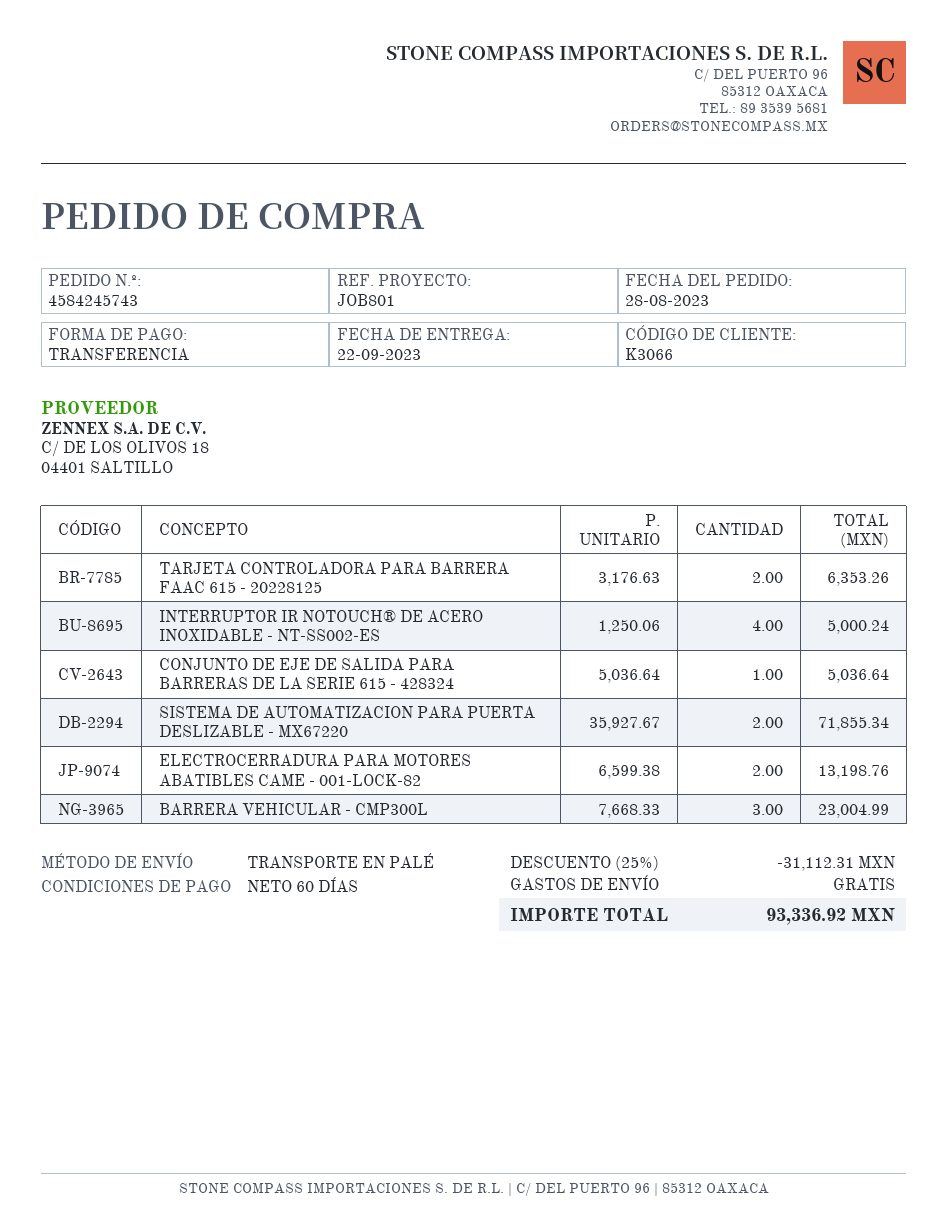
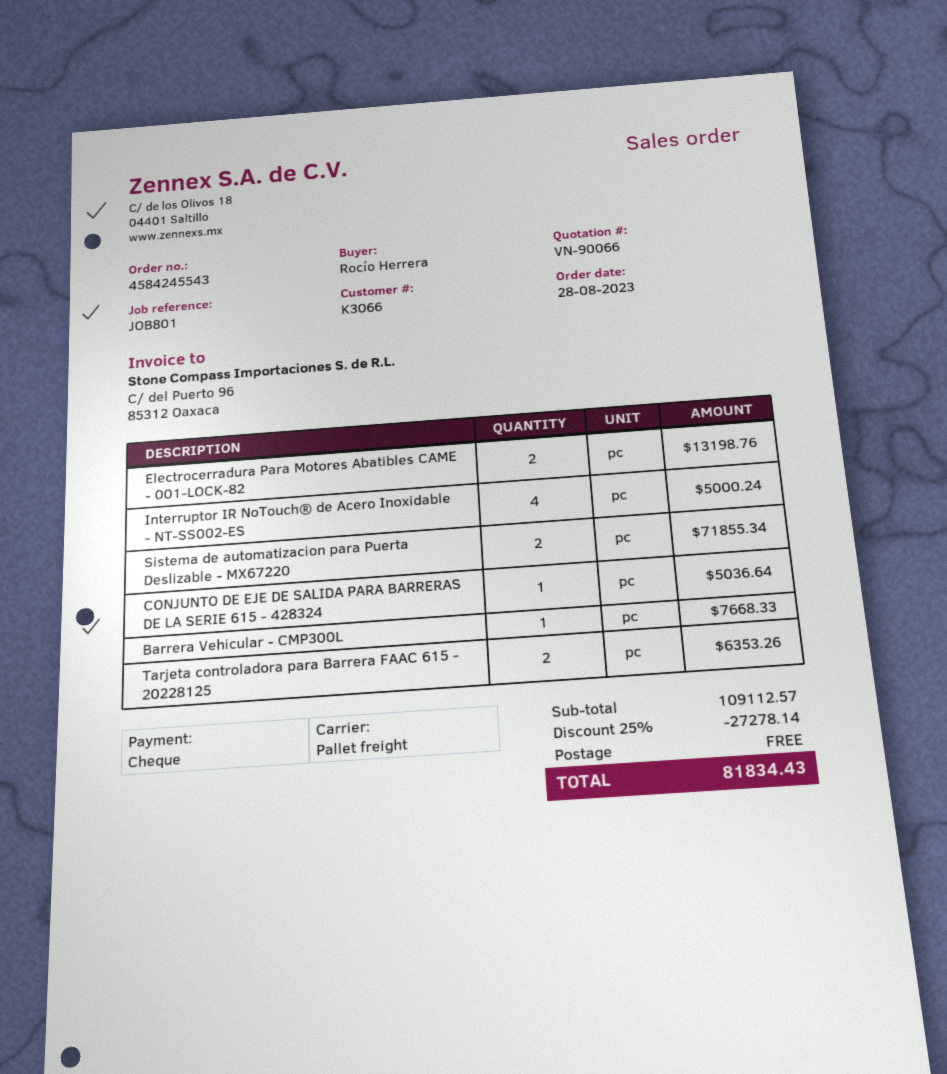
order number: 4584245743 -> 4584245543
payment method: bank transfer -> cheque
BARRERA VEHICULAR - CMP300L: 3 for 23004.99 -> 1 for 7668.33
discount: 25% = 31112.31 -> 25% = 27278.14
total: 93336.92 -> 81834.43

